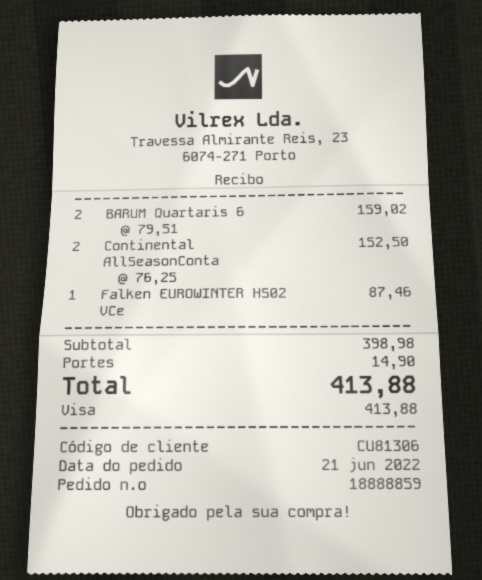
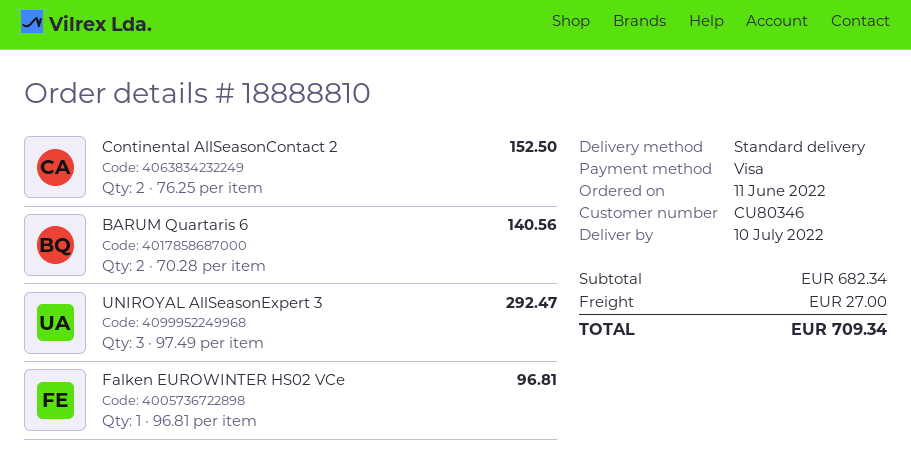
order number: 18888859 -> 18888810
order date: 2022-06-21 -> 2022-06-11
customer number: CU81306 -> CU80346
BARUM Quartaris 6: 2 x 79.51 = 159.02 -> 2 x 70.28 = 140.56
Falken EUROWINTER HS02 VCe: 1 x 87.46 = 87.46 -> 1 x 96.81 = 96.81
UNIROYAL AllSeasonExpert 3: none -> 3 x 97.49 = 292.47
subtotal: 398.98 -> 682.34
shipping: 14.90 -> 27.00
total: 413.88 -> 709.34

